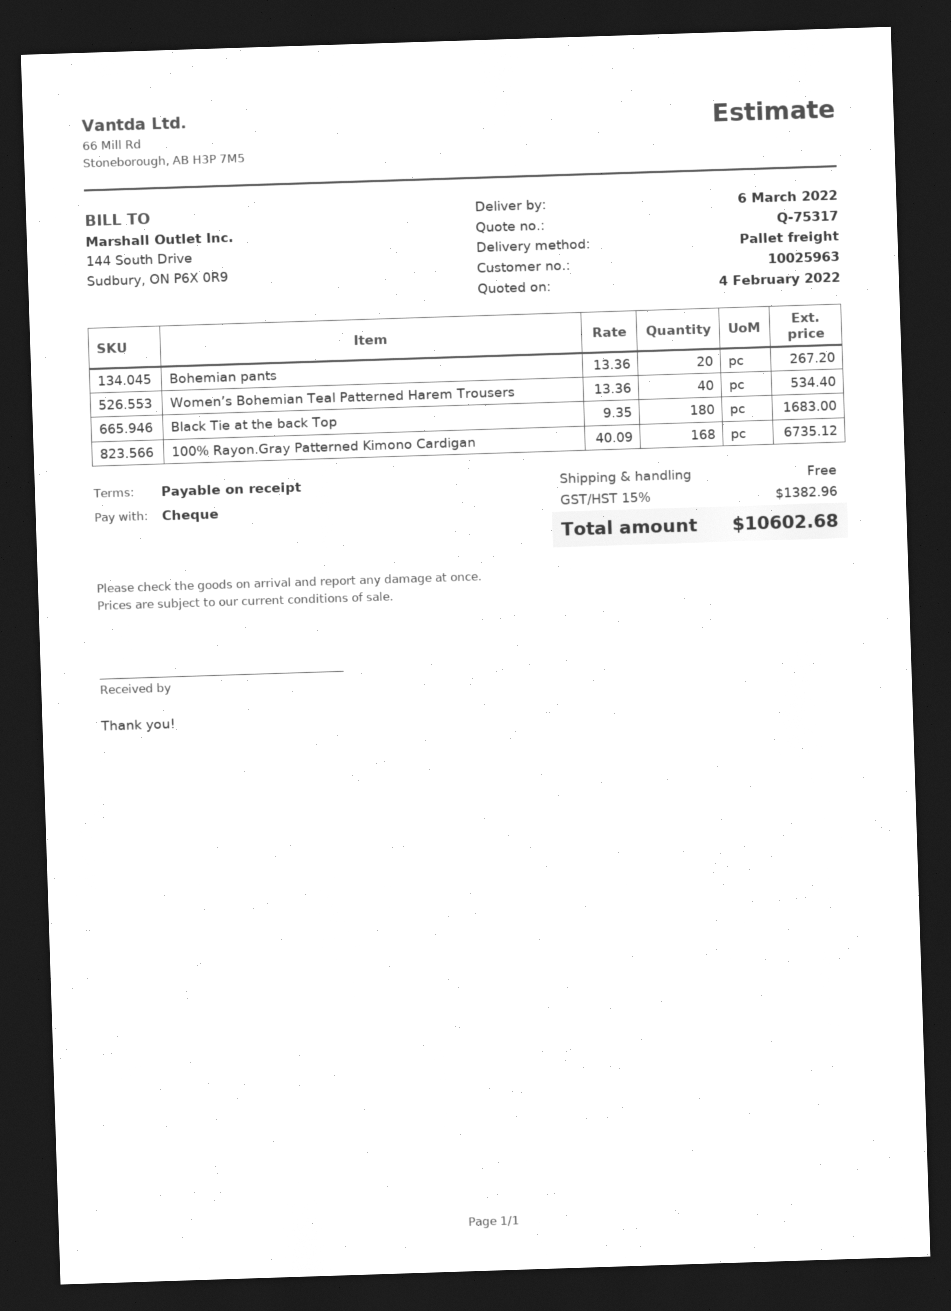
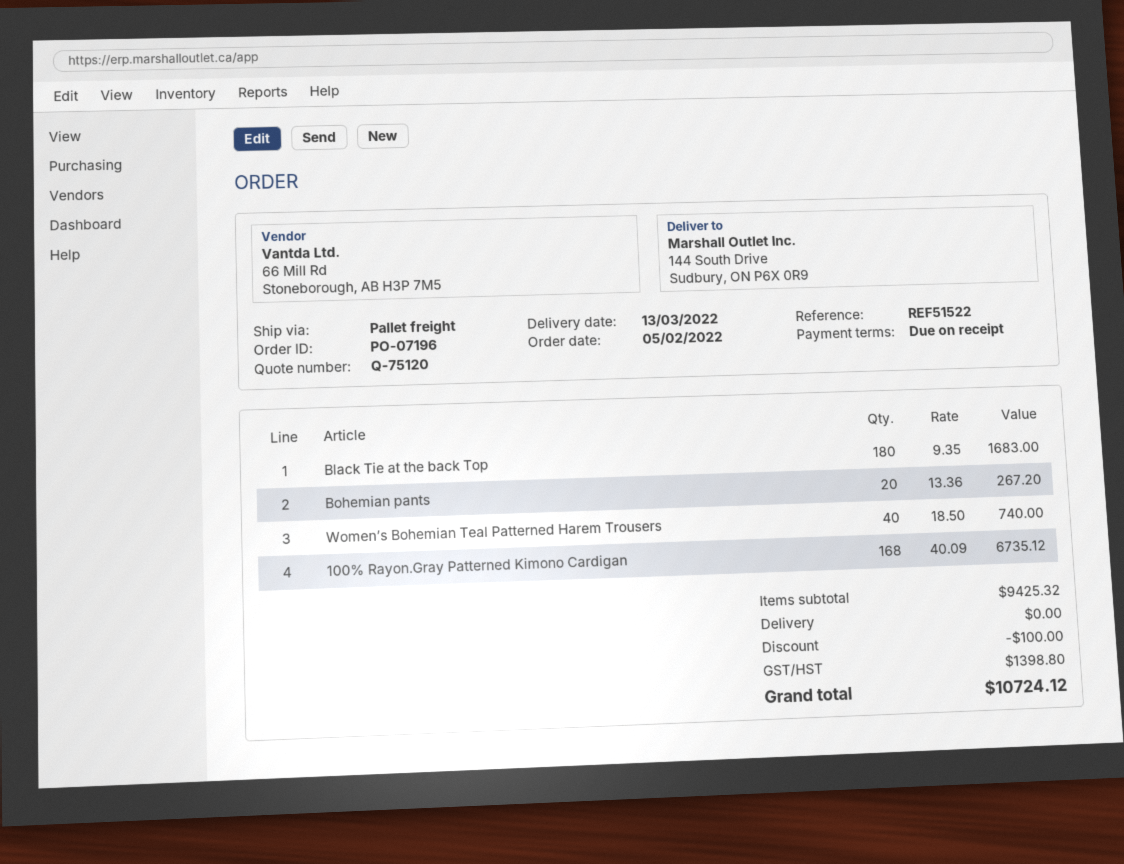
quote number: Q-75317 -> Q-75120
delivery date: 2022-03-06 -> 2022-03-13
Women’s Bohemian Teal Patterned Harem Trousers: 40 x 13.36 = 534.40 -> 40 x 18.50 = 740.00
discount: none -> 100.00
tax: 1382.96 -> 1398.80
total: 10602.68 -> 10724.12

